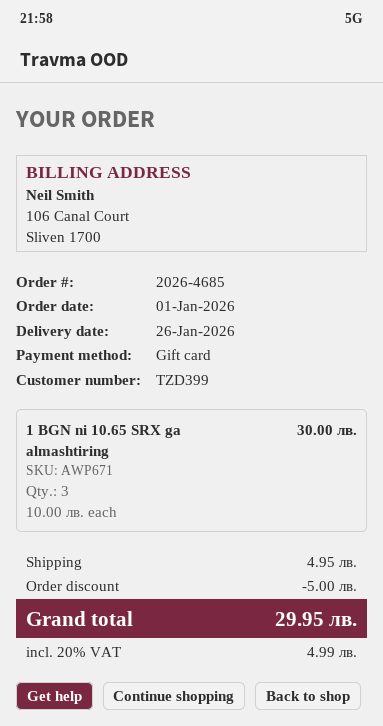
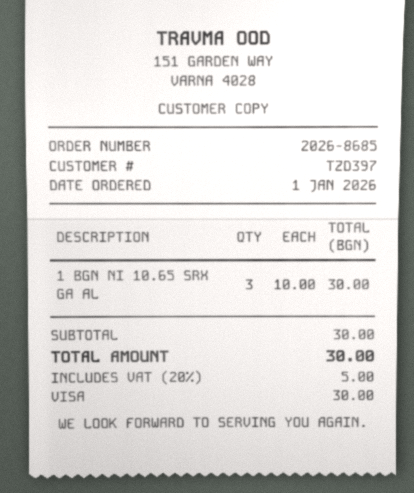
order number: 2026-4685 -> 2026-8685
customer number: TZD399 -> TZD397
payment method: gift card -> Visa
discount: 5.00 -> none
shipping: 4.95 -> none
tax: 20% = 4.99 -> 20% = 5.00
total: 29.95 -> 30.00

